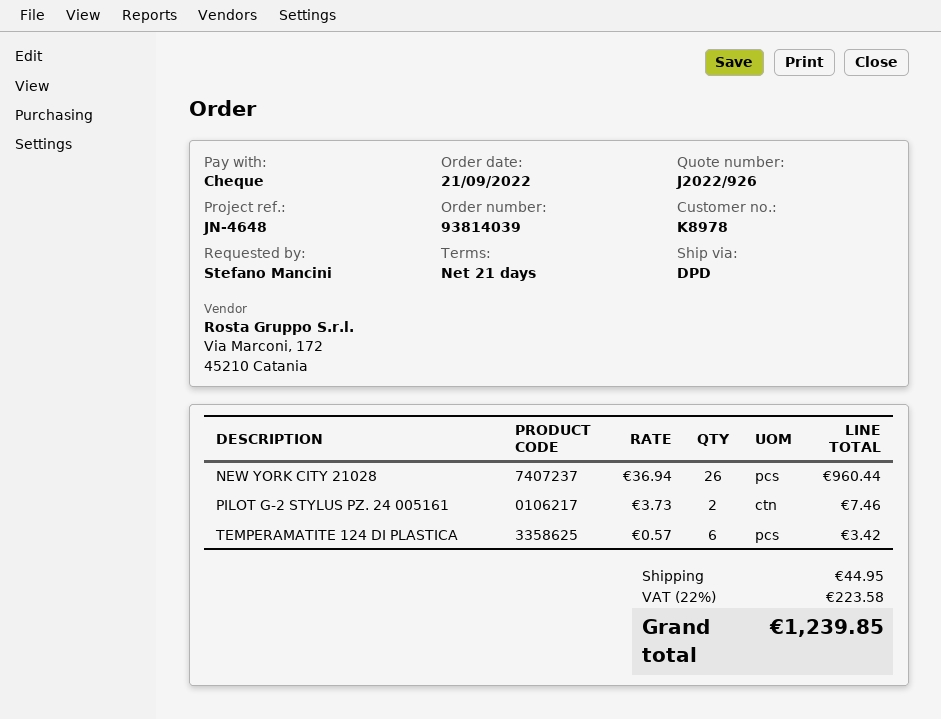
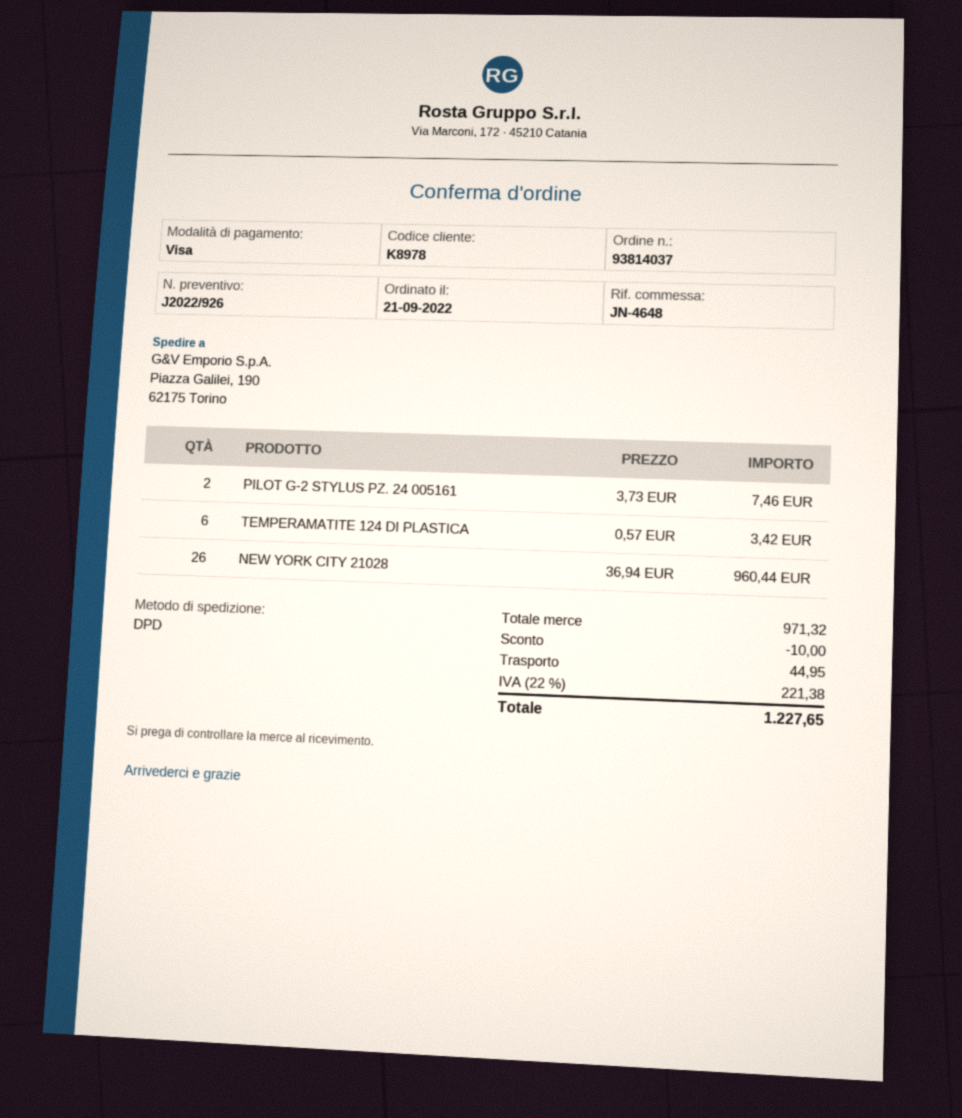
order number: 93814039 -> 93814037
payment method: cheque -> Visa
discount: none -> 10.00
tax: 22% = 223.58 -> 22% = 221.38
total: 1239.85 -> 1227.65

